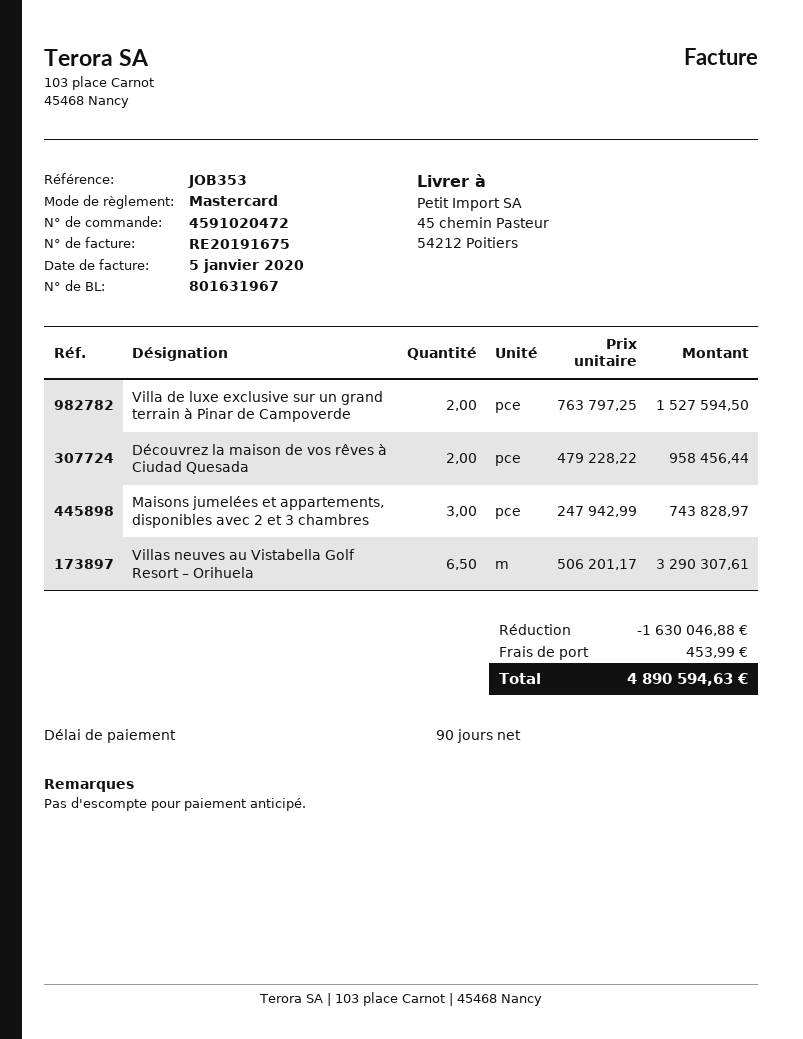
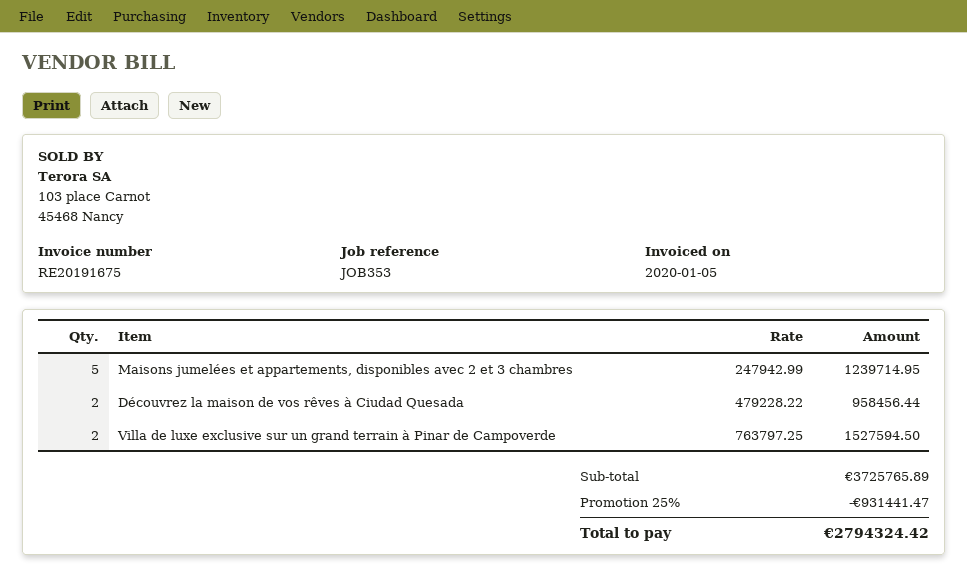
Maisons jumelées et appartements, disponibles avec 2 et 3 chambres: 3 x 247942.99 = 743828.97 -> 5 x 247942.99 = 1239714.95
Villas neuves au Vistabella Golf Resort – Orihuela: 6.5 x 506201.17 = 3290307.61 -> none
discount: 1630046.88 -> 931441.47
shipping: 453.99 -> none
total: 4890594.63 -> 2794324.42

